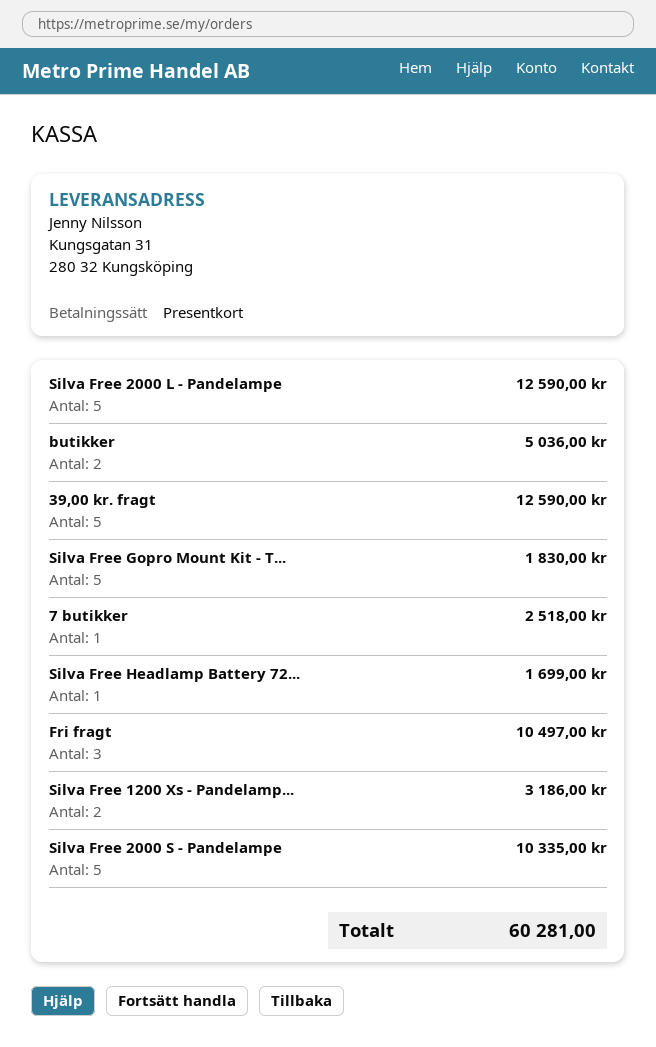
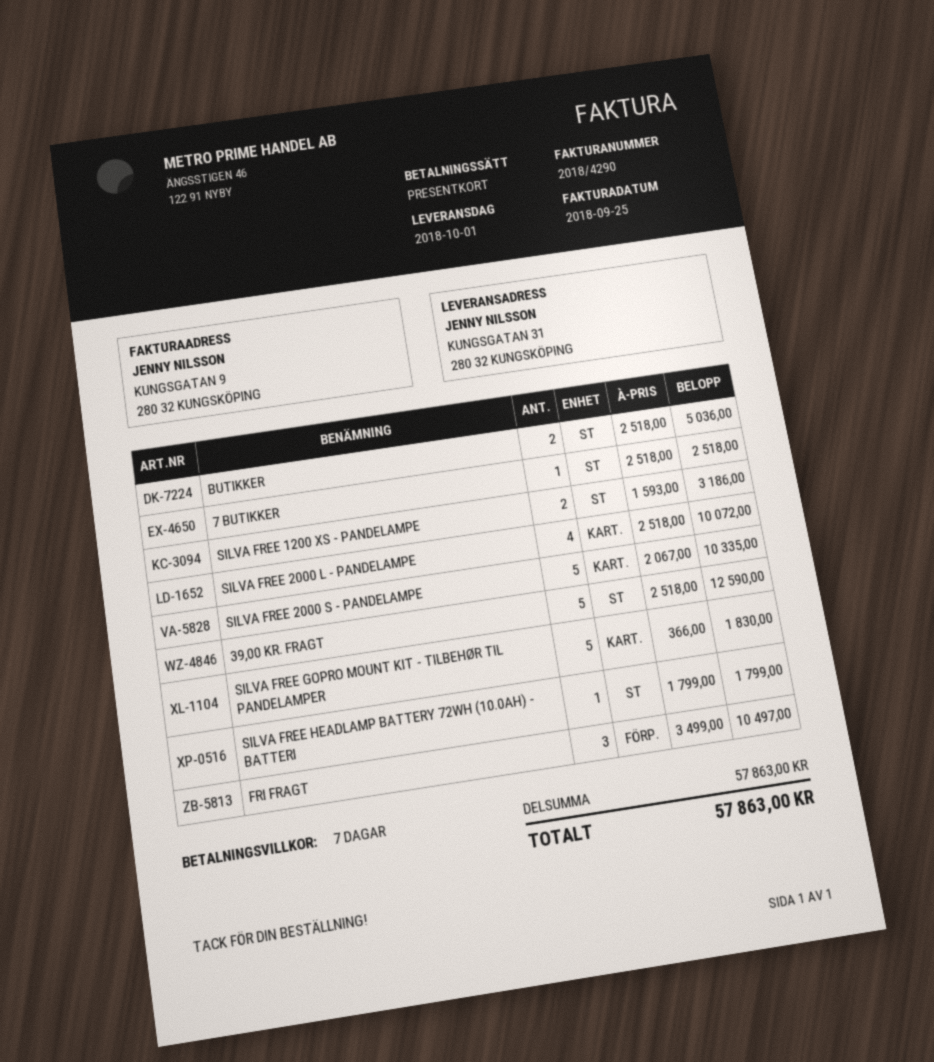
Silva Free 2000 L - Pandelampe: 5 for 12590.00 -> 4 for 10072.00
Silva Free Headlamp Battery 72...: 1 for 1699.00 -> 1 for 1799.00
total: 60281.00 -> 57863.00

